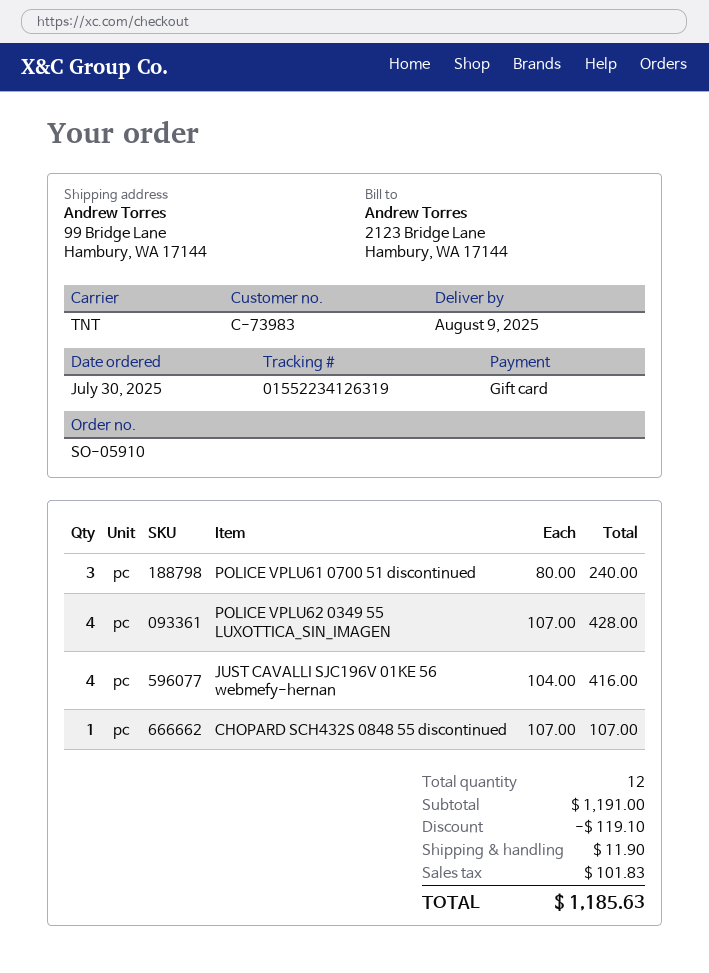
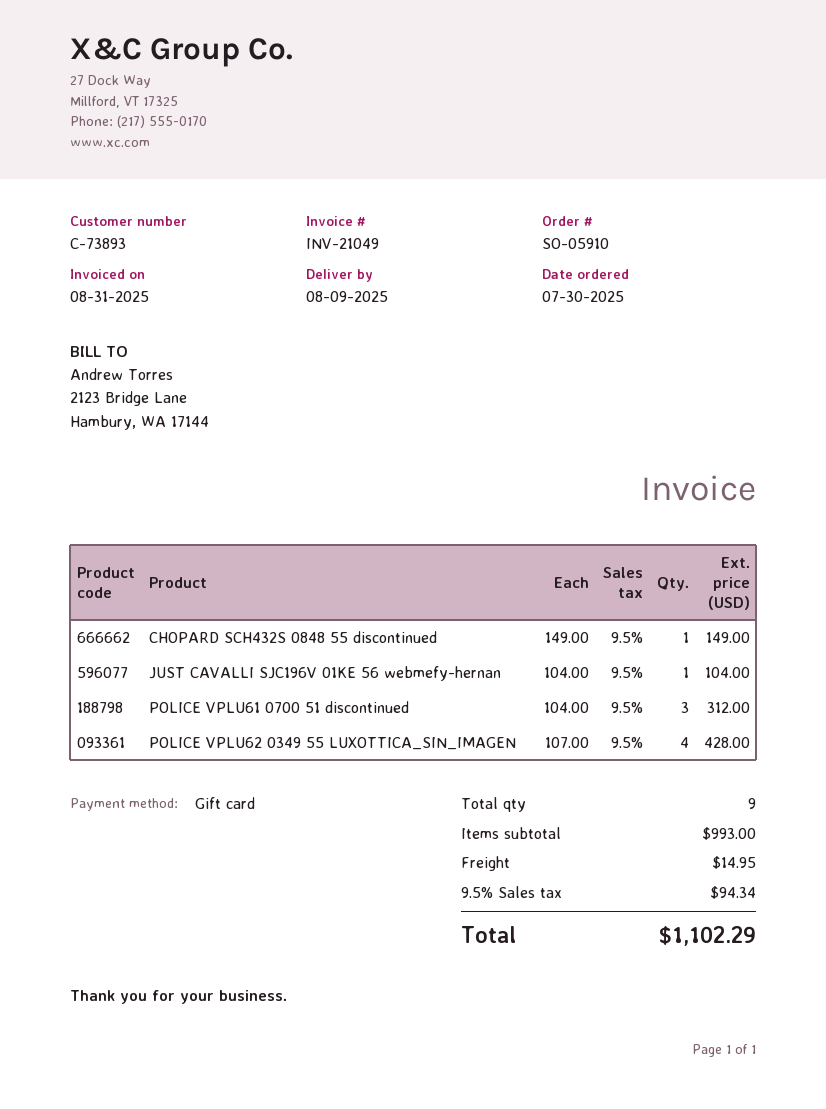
customer number: C-73983 -> C-73893
POLICE VPLU61 0700 51 discontinued: 3 x 80.00 = 240.00 -> 3 x 104.00 = 312.00
JUST CAVALLI SJC196V 01KE 56 webmefy-hernan: 4 x 104.00 = 416.00 -> 1 x 104.00 = 104.00
CHOPARD SCH432S 0848 55 discontinued: 1 x 107.00 = 107.00 -> 1 x 149.00 = 149.00
total quantity: 12 -> 9
subtotal: 1191.00 -> 993.00
discount: 119.10 -> none
shipping: 11.90 -> 14.95
tax: 101.83 -> 94.34
total: 1185.63 -> 1102.29

